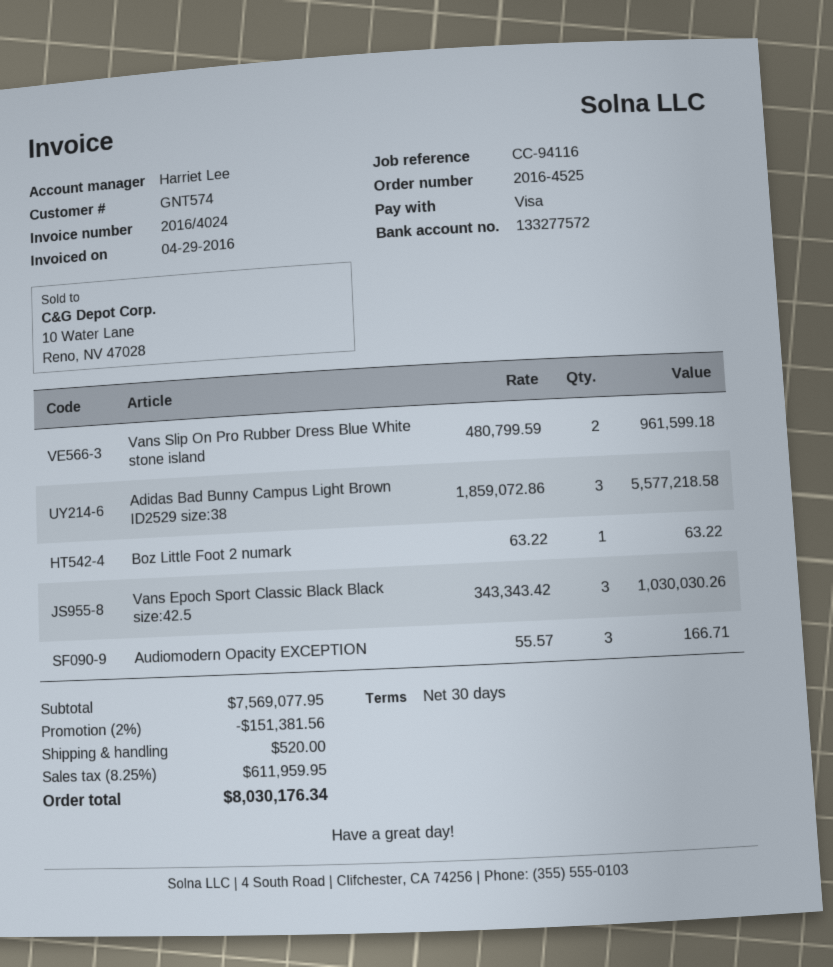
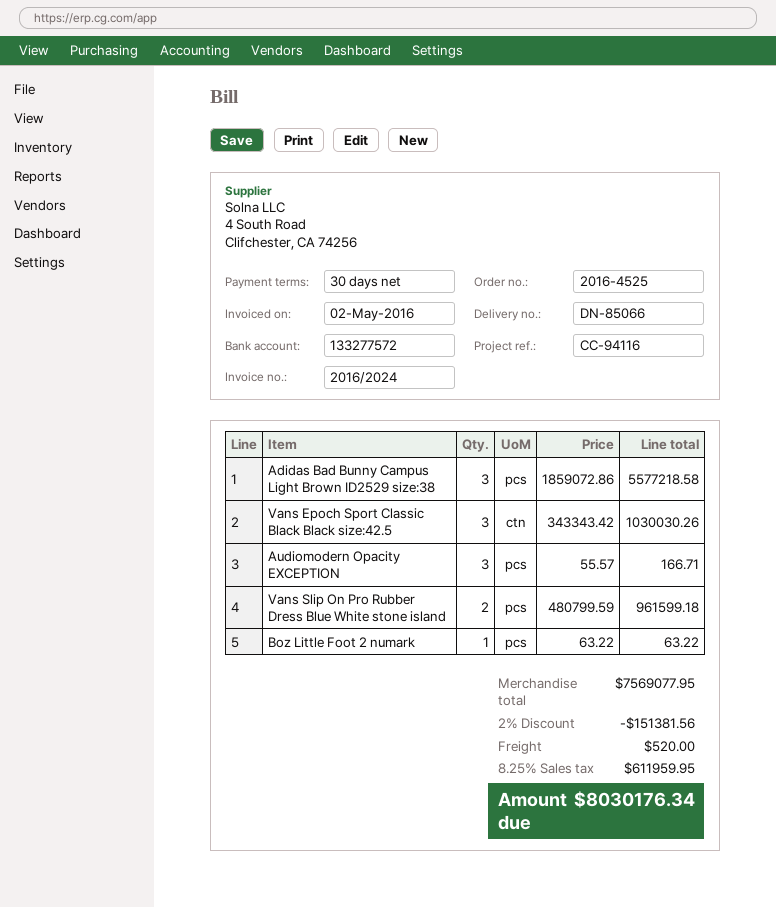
invoice number: 2016/4024 -> 2016/2024
invoice date: 2016-04-29 -> 2016-05-02

